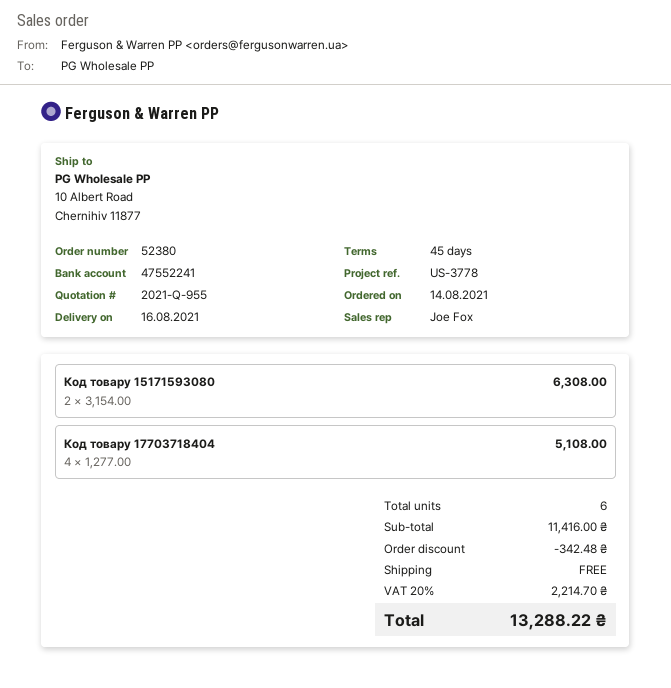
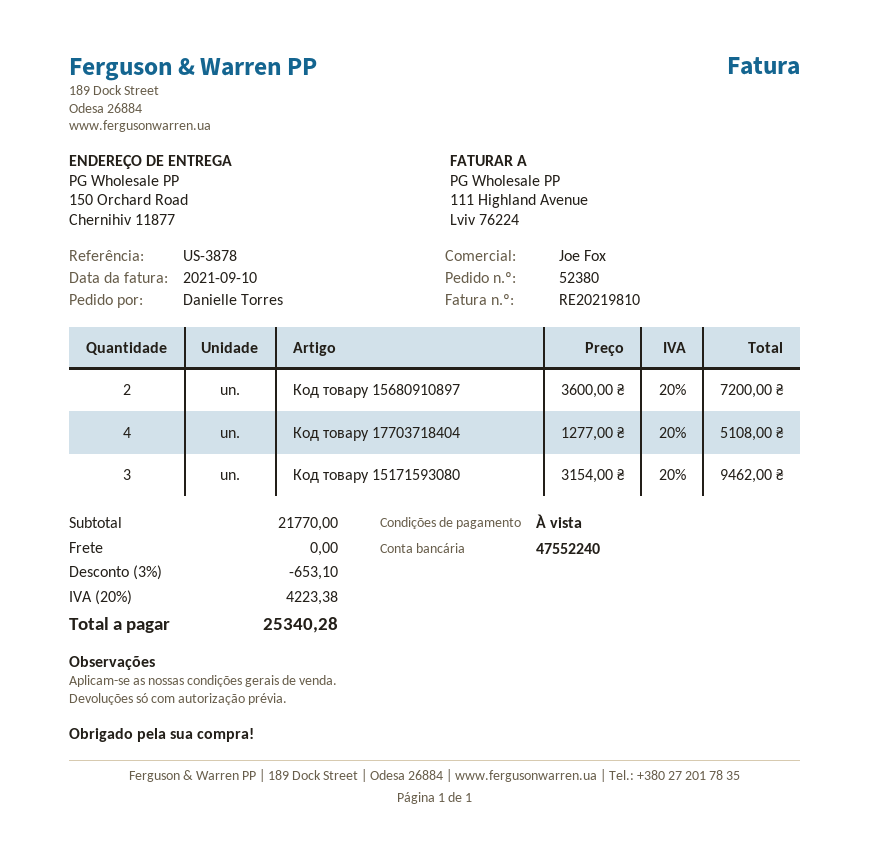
payment terms: 45 days -> on receipt
reference: US-3778 -> US-3878
bank account: 47552241 -> 47552240
ship to: 10 Albert Road, Chernihiv 11877 -> 150 Orchard Road, Chernihiv 11877
Код товару 15171593080: 2 x 3154.00 = 6308.00 -> 3 x 3154.00 = 9462.00
Код товару 15680910897: none -> 2 x 3600.00 = 7200.00
subtotal: 11416.00 -> 21770.00
discount: 342.48 -> 653.10
tax: 20% = 2214.70 -> 20% = 4223.38
total: 13288.22 -> 25340.28

